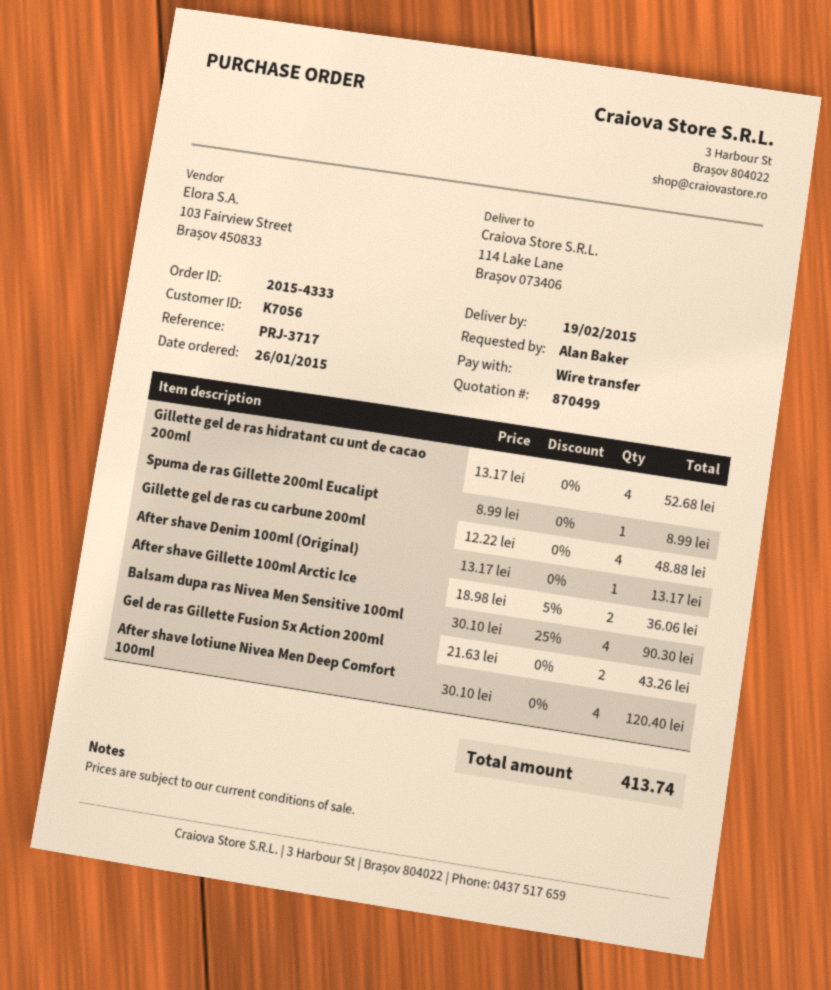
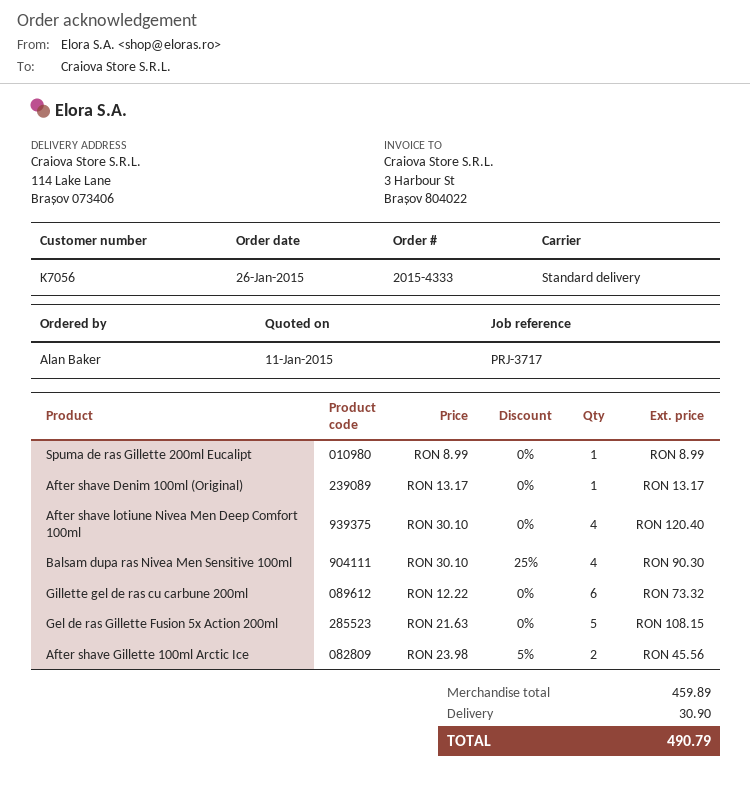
Gillette gel de ras hidratant cu unt de cacao 200ml: 4 x 13.17 = 52.68 -> none
Gillette gel de ras cu carbune 200ml: 4 x 12.22 = 48.88 -> 6 x 12.22 = 73.32
After shave Gillette 100ml Arctic Ice: 2 x 18.98 - 5% = 36.06 -> 2 x 23.98 - 5% = 45.56
Gel de ras Gillette Fusion 5x Action 200ml: 2 x 21.63 = 43.26 -> 5 x 21.63 = 108.15
shipping: none -> 30.90
total: 413.74 -> 490.79

